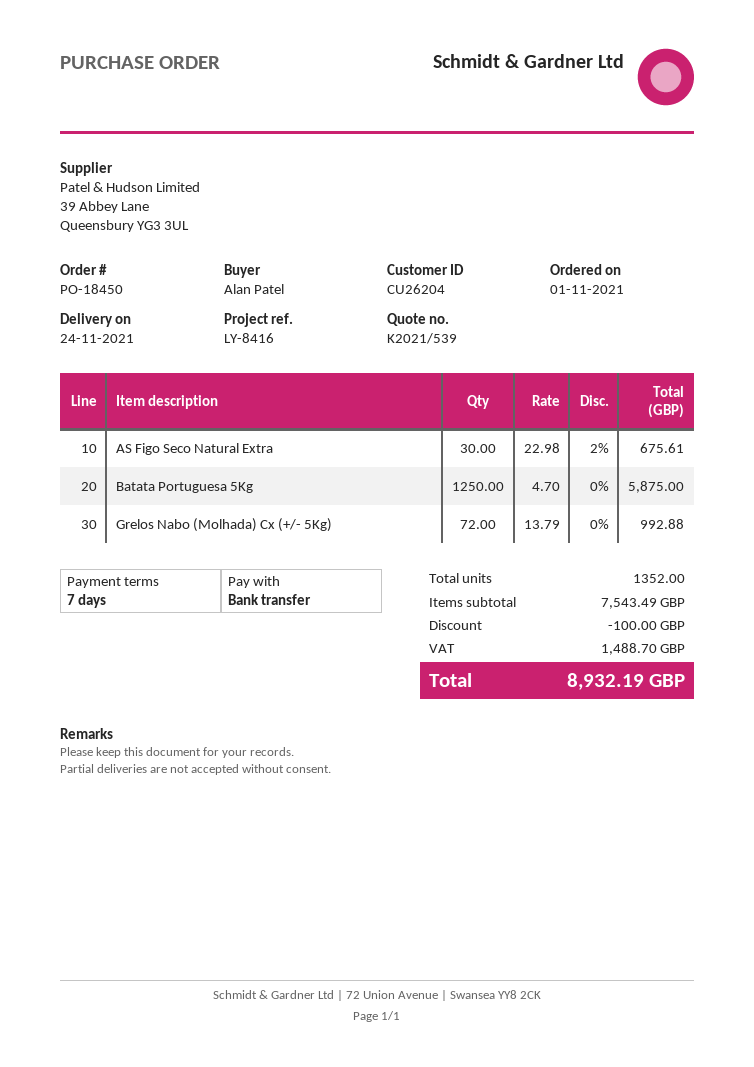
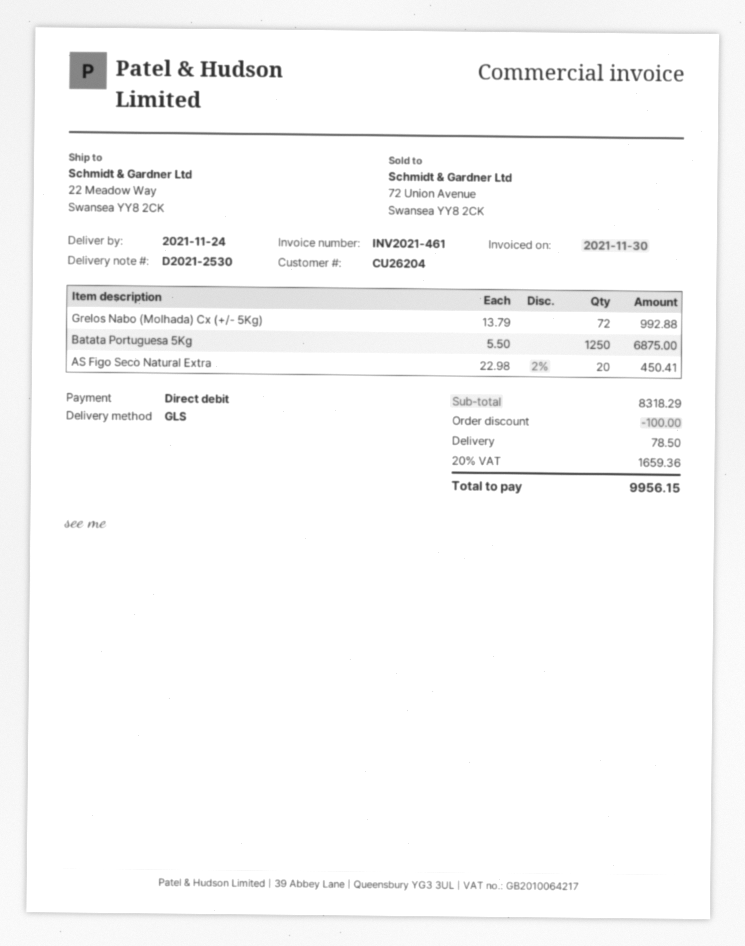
payment method: bank transfer -> direct debit
AS Figo Seco Natural Extra: 30 x 22.98 - 2% = 675.61 -> 20 x 22.98 - 2% = 450.41
Batata Portuguesa 5Kg: 1250 x 4.70 = 5875.00 -> 1250 x 5.50 = 6875.00
subtotal: 7543.49 -> 8318.29
shipping: none -> 78.50
tax: 1488.70 -> 1659.36
total: 8932.19 -> 9956.15

